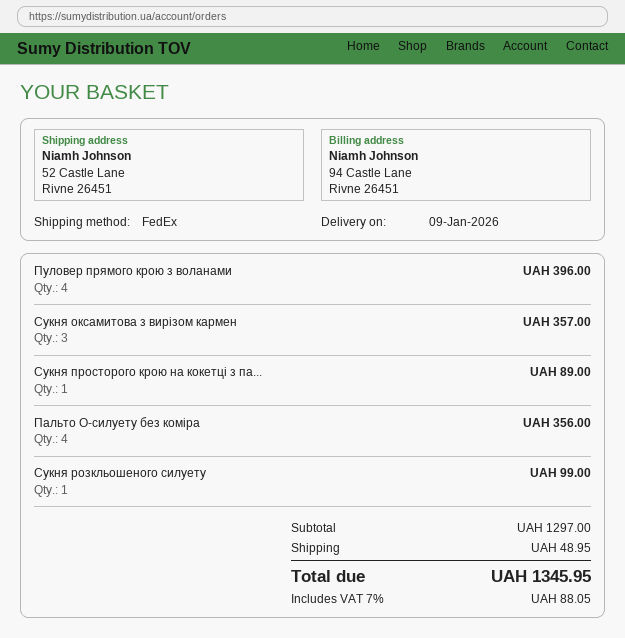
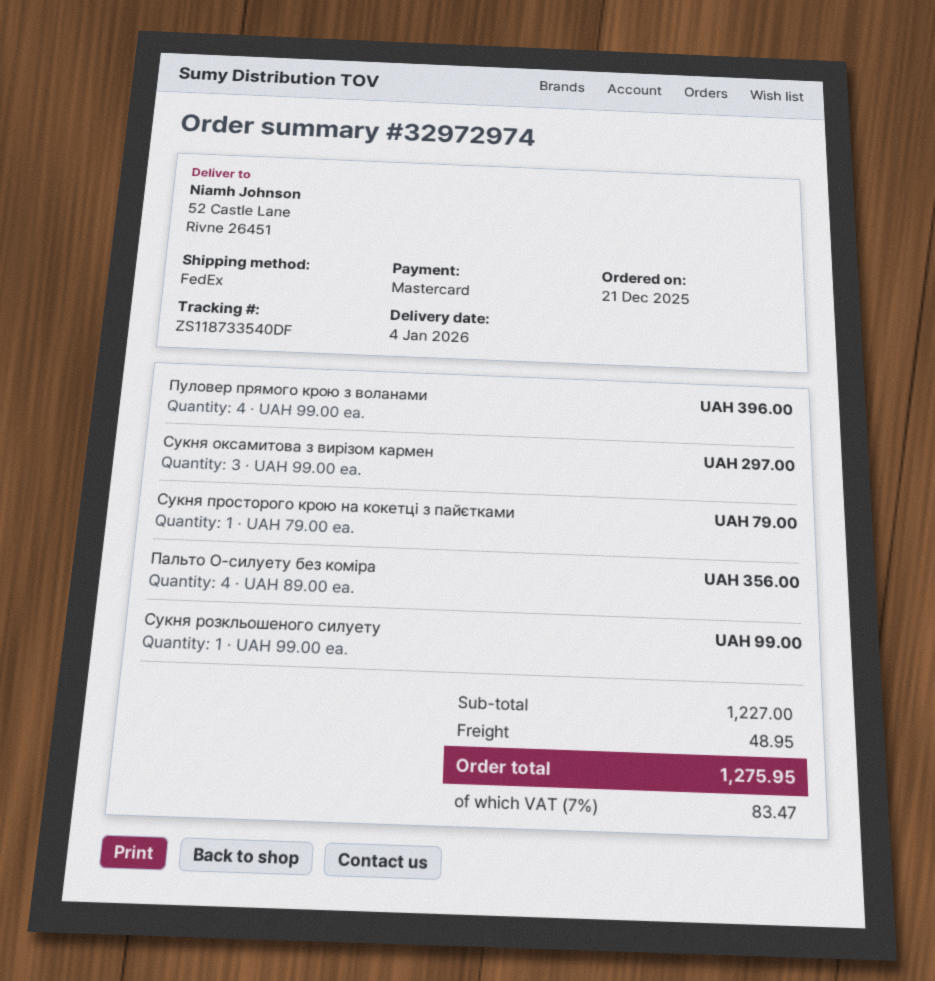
delivery date: 2026-01-09 -> 2026-01-04
Сукня оксамитова з вирізом кармен: 3 for 357.00 -> 3 for 297.00
Сукня просторого крою на кокетці з па...: 1 for 89.00 -> 1 for 79.00
subtotal: 1297.00 -> 1227.00
tax: 7% = 88.05 -> 7% = 83.47
total: 1345.95 -> 1275.95

